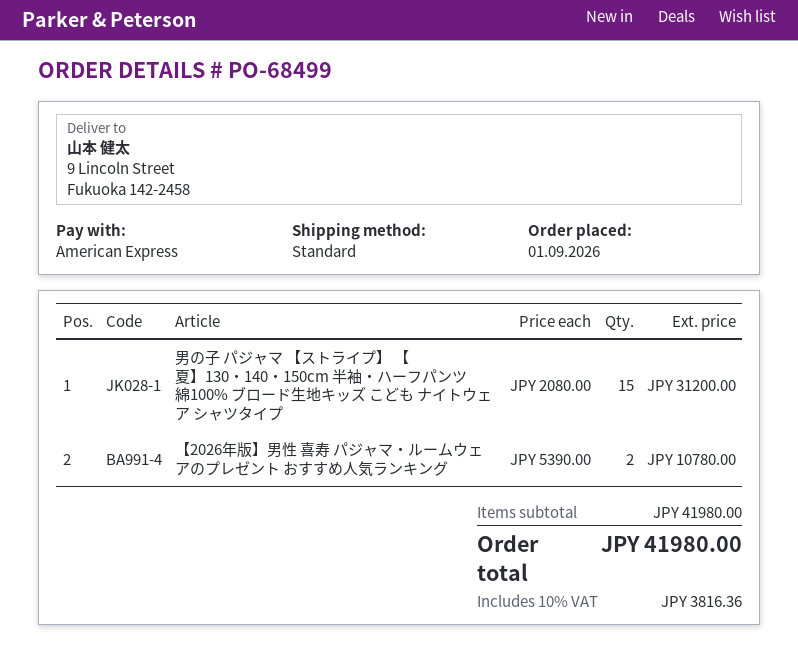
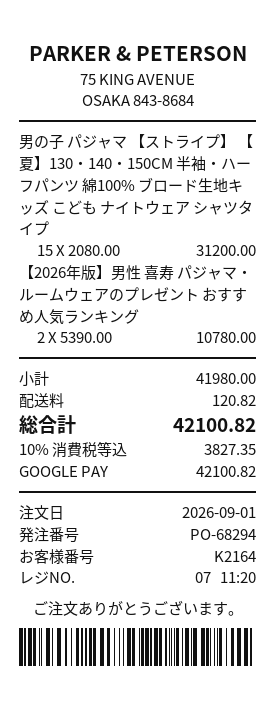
order number: PO-68499 -> PO-68294
payment method: American Express -> Google Pay
shipping: none -> 120.82
tax: 10% = 3816.36 -> 10% = 3827.35
total: 41980.00 -> 42100.82

